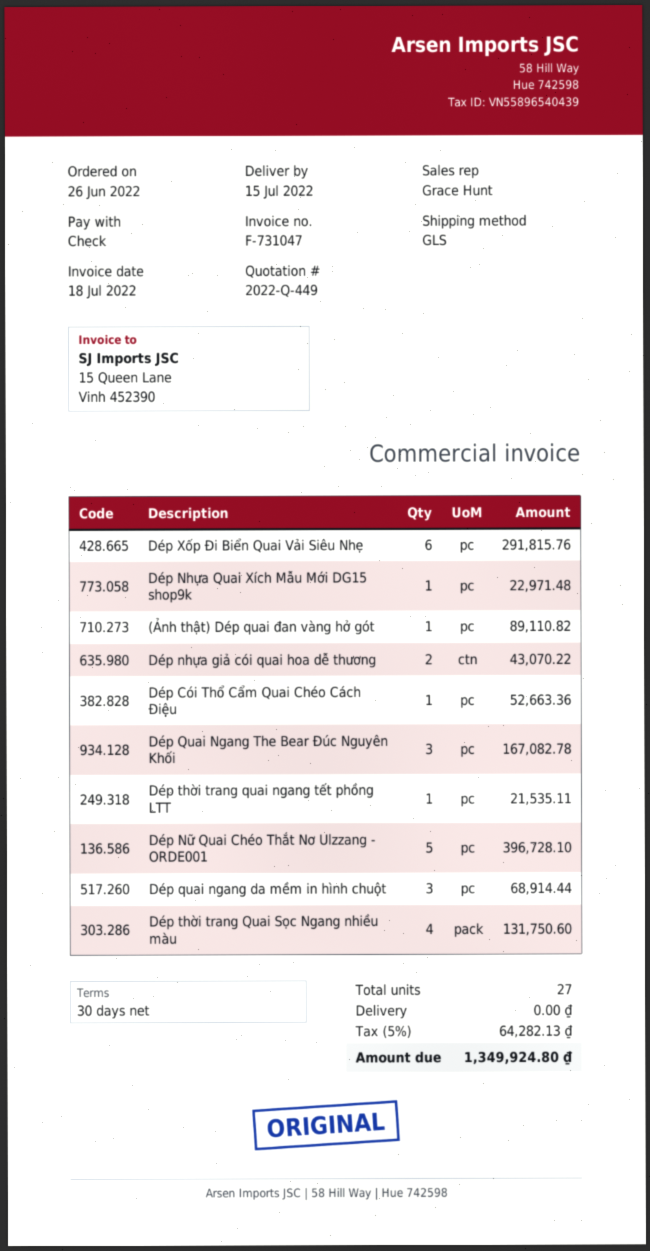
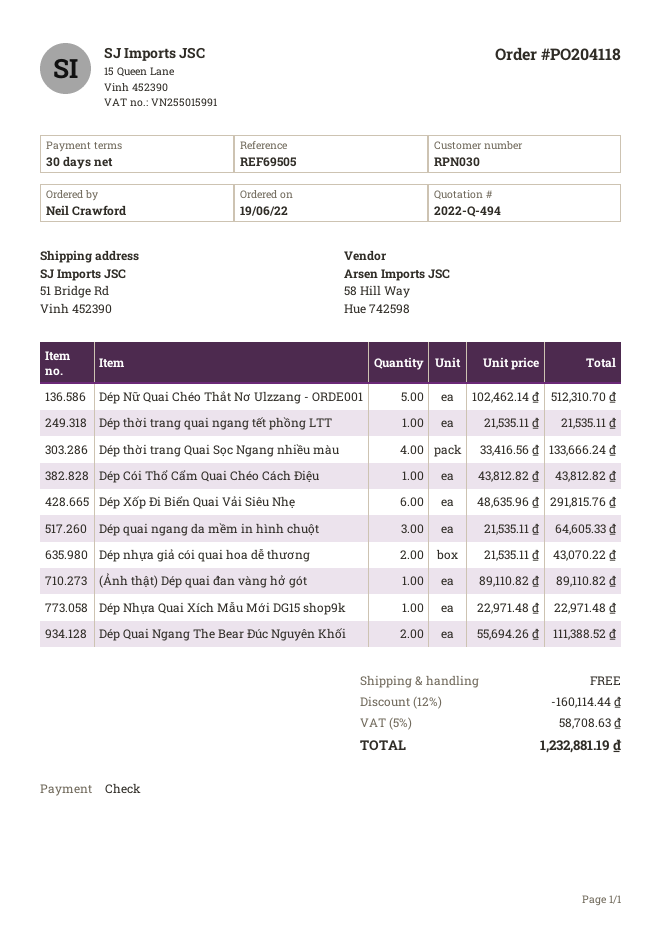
quote number: 2022-Q-449 -> 2022-Q-494
order date: 2022-06-26 -> 2022-06-19
Dép Cói Thổ Cẩm Quai Chéo Cách Điệu: 1 for 52663.36 -> 1 for 43812.82
Dép Quai Ngang The Bear Đúc Nguyên Khối: 3 for 167082.78 -> 2 for 111388.52
Dép Nữ Quai Chéo Thắt Nơ Ulzzang - ORDE001: 5 for 396728.10 -> 5 for 512310.70
Dép quai ngang da mềm in hình chuột: 3 for 68914.44 -> 3 for 64605.33
Dép thời trang Quai Sọc Ngang nhiều màu: 4 for 131750.60 -> 4 for 133666.24
discount: none -> 12% = 160114.44
tax: 5% = 64282.13 -> 5% = 58708.63
total: 1349924.80 -> 1232881.19

